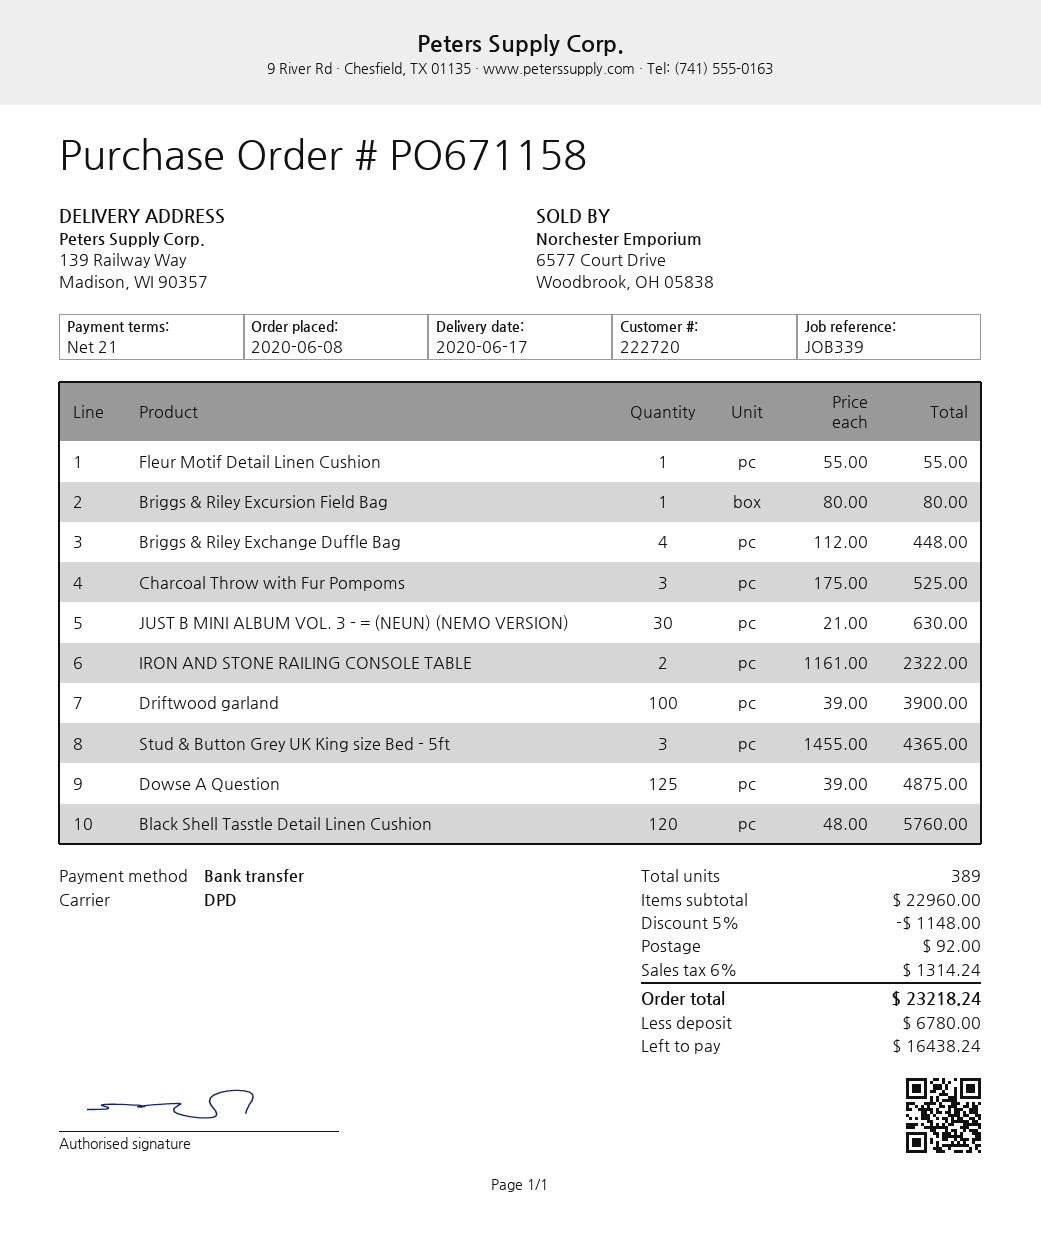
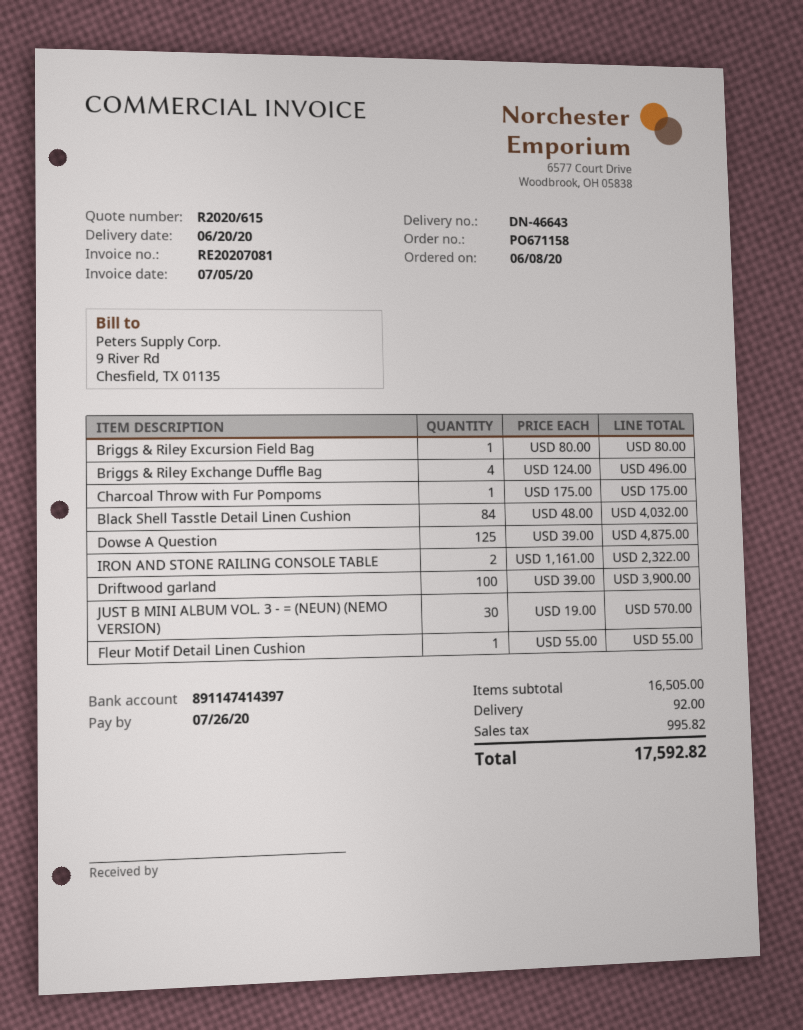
delivery date: 2020-06-17 -> 2020-06-20
Briggs & Riley Exchange Duffle Bag: 4 x 112.00 = 448.00 -> 4 x 124.00 = 496.00
Charcoal Throw with Fur Pompoms: 3 x 175.00 = 525.00 -> 1 x 175.00 = 175.00
JUST B MINI ALBUM VOL. 3 - = (NEUN) (NEMO VERSION): 30 x 21.00 = 630.00 -> 30 x 19.00 = 570.00
Stud & Button Grey UK King size Bed - 5ft: 3 x 1455.00 = 4365.00 -> none
Black Shell Tasstle Detail Linen Cushion: 120 x 48.00 = 5760.00 -> 84 x 48.00 = 4032.00
subtotal: 22960.00 -> 16505.00
discount: 5% = 1148.00 -> none
tax: 1314.24 -> 995.82
total: 23218.24 -> 17592.82

